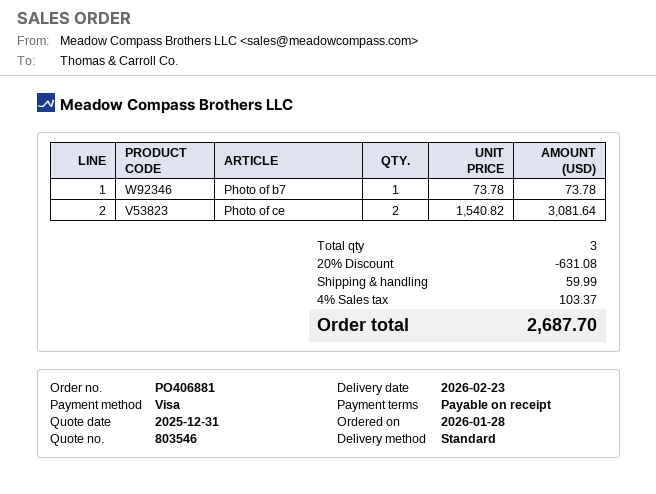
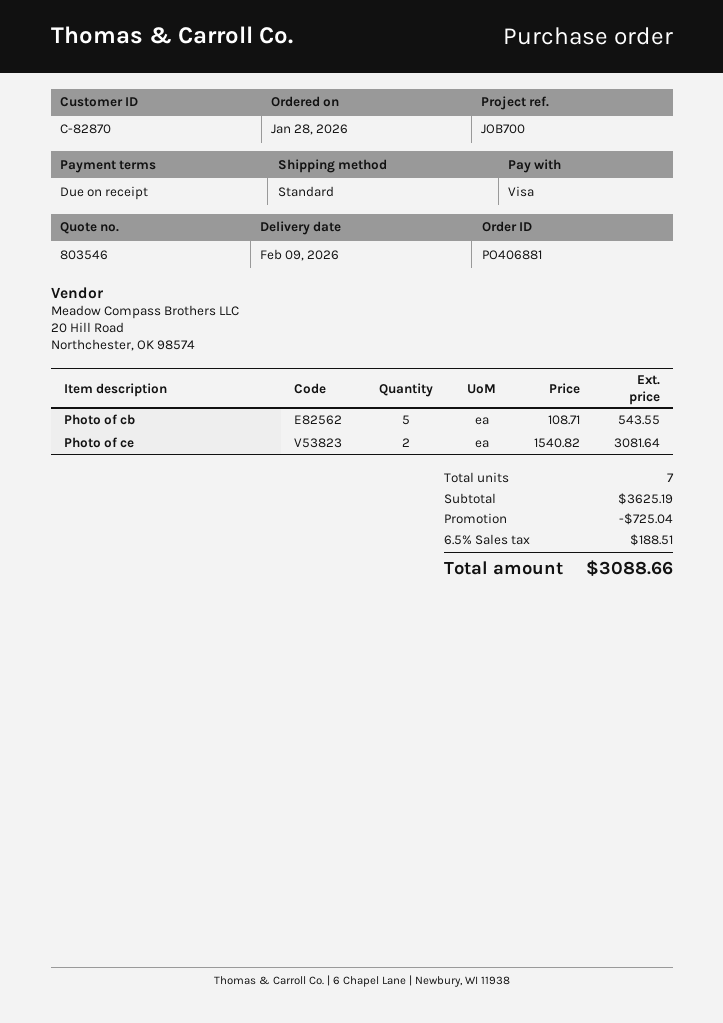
delivery date: 2026-02-23 -> 2026-02-09
Photo of b7: 1 x 73.78 = 73.78 -> none
Photo of cb: none -> 5 x 108.71 = 543.55
total quantity: 3 -> 7
discount: 631.08 -> 725.04
shipping: 59.99 -> none
tax: 4% = 103.37 -> 6.5% = 188.51
total: 2687.70 -> 3088.66

